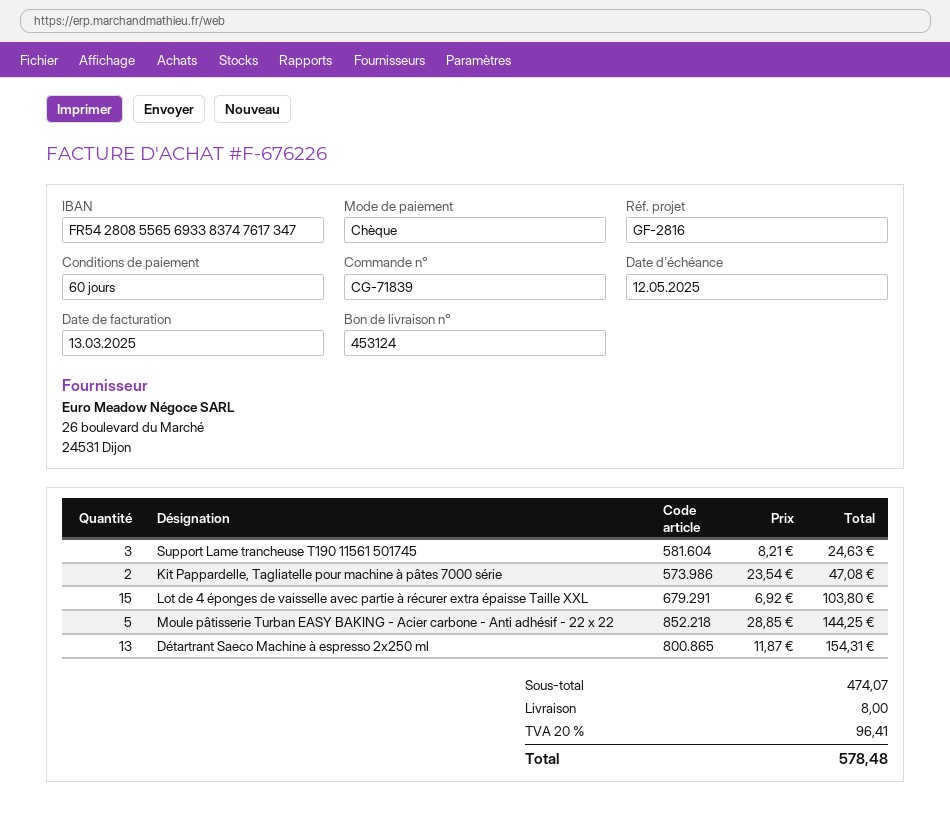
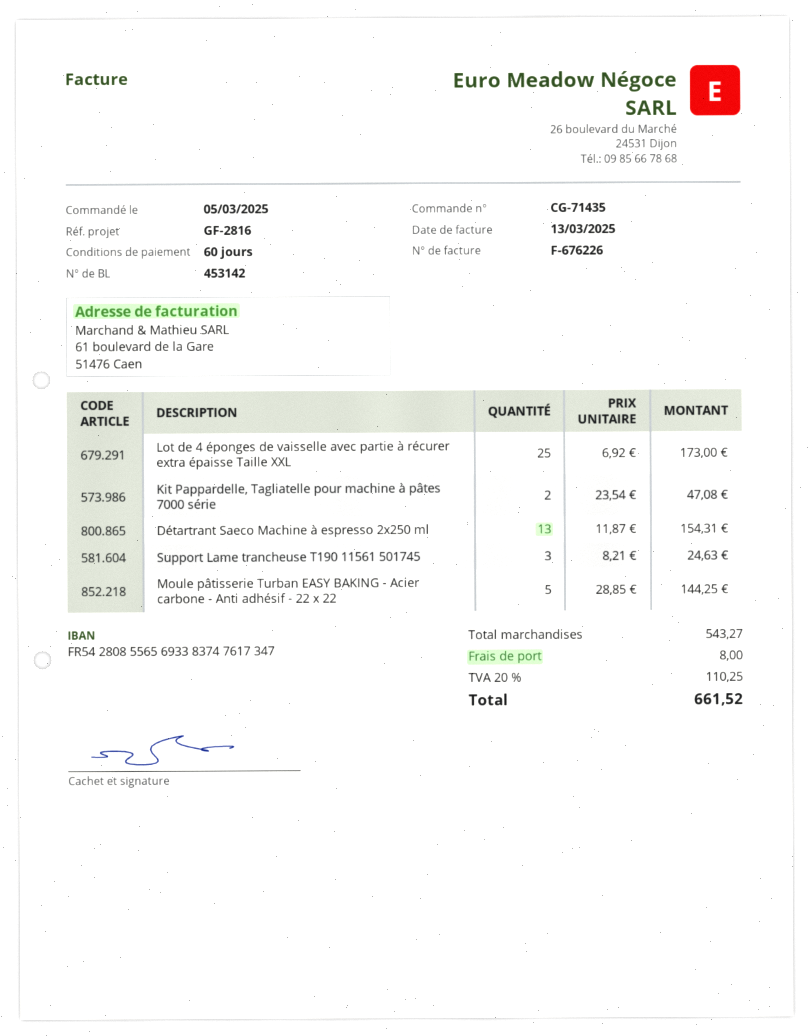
order number: CG-71839 -> CG-71435
delivery note number: 453124 -> 453142
Lot de 4 éponges de vaisselle avec partie à récurer extra épaisse Taille XXL: 15 x 6.92 = 103.80 -> 25 x 6.92 = 173.00
subtotal: 474.07 -> 543.27
tax: 20% = 96.41 -> 20% = 110.25
total: 578.48 -> 661.52

